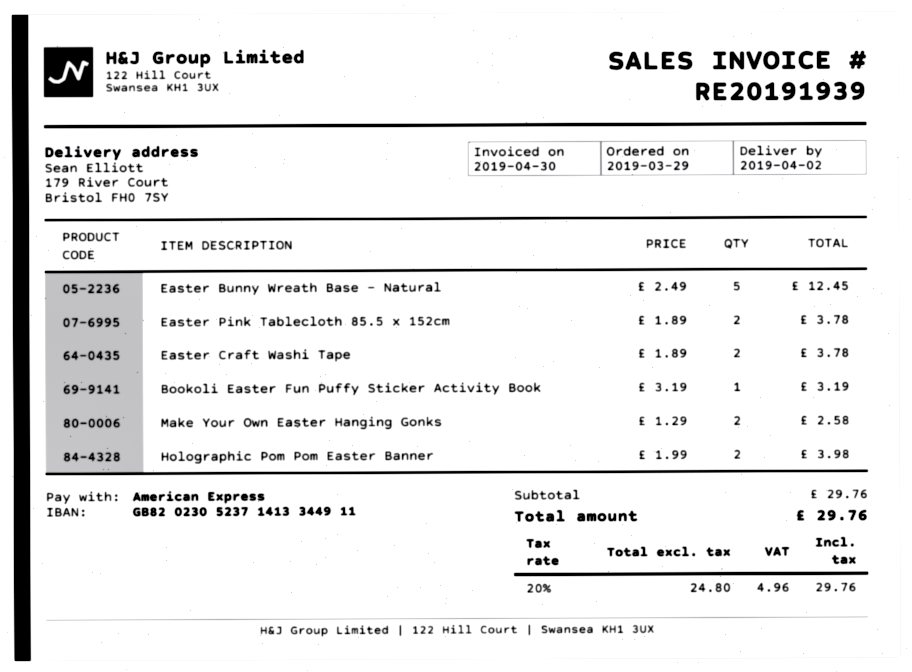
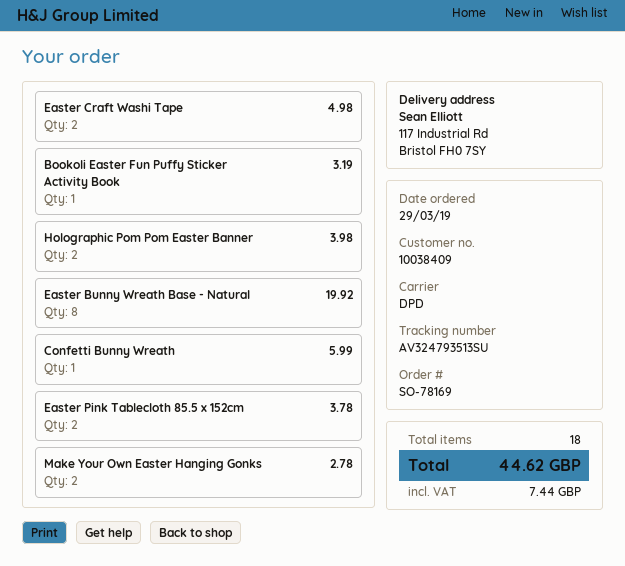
ship to: 179 River Court, Bristol FH0 7SY -> 117 Industrial Rd, Bristol FH0 7SY
Easter Bunny Wreath Base - Natural: 5 for 12.45 -> 8 for 19.92
Easter Craft Washi Tape: 2 for 3.78 -> 2 for 4.98
Make Your Own Easter Hanging Gonks: 2 for 2.58 -> 2 for 2.78
Confetti Bunny Wreath: none -> 1 for 5.99
tax: 4.96 -> 7.44
total: 29.76 -> 44.62

